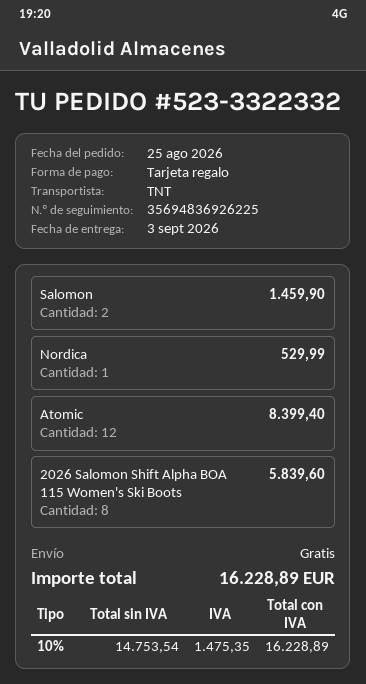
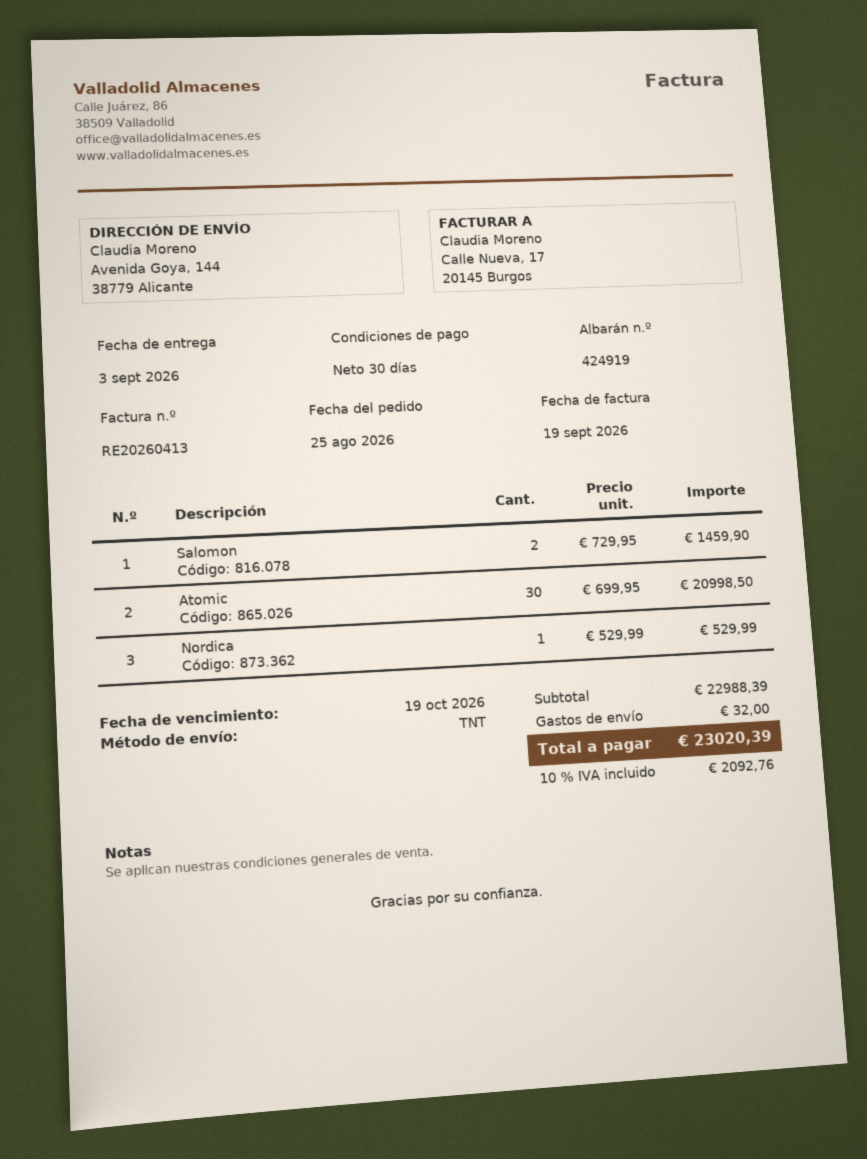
Atomic: 12 for 8399.40 -> 30 for 20998.50
2026 Salomon Shift Alpha BOA 115 Women's Ski Boots: 8 for 5839.60 -> none
shipping: 0.00 -> 32.00
tax: 10% = 1475.35 -> 10% = 2092.76
total: 16228.89 -> 23020.39

